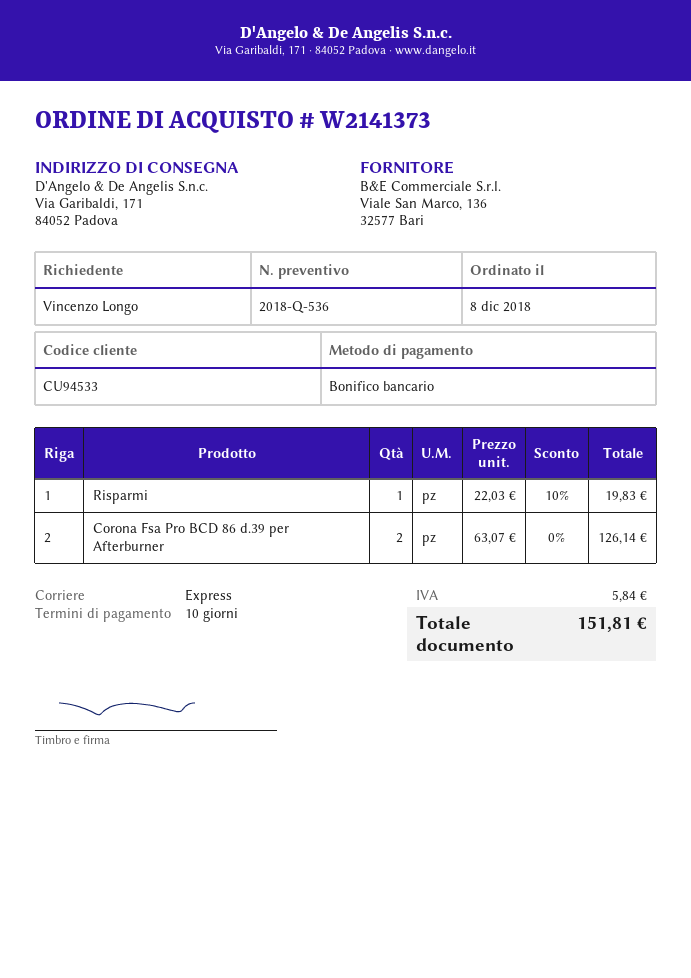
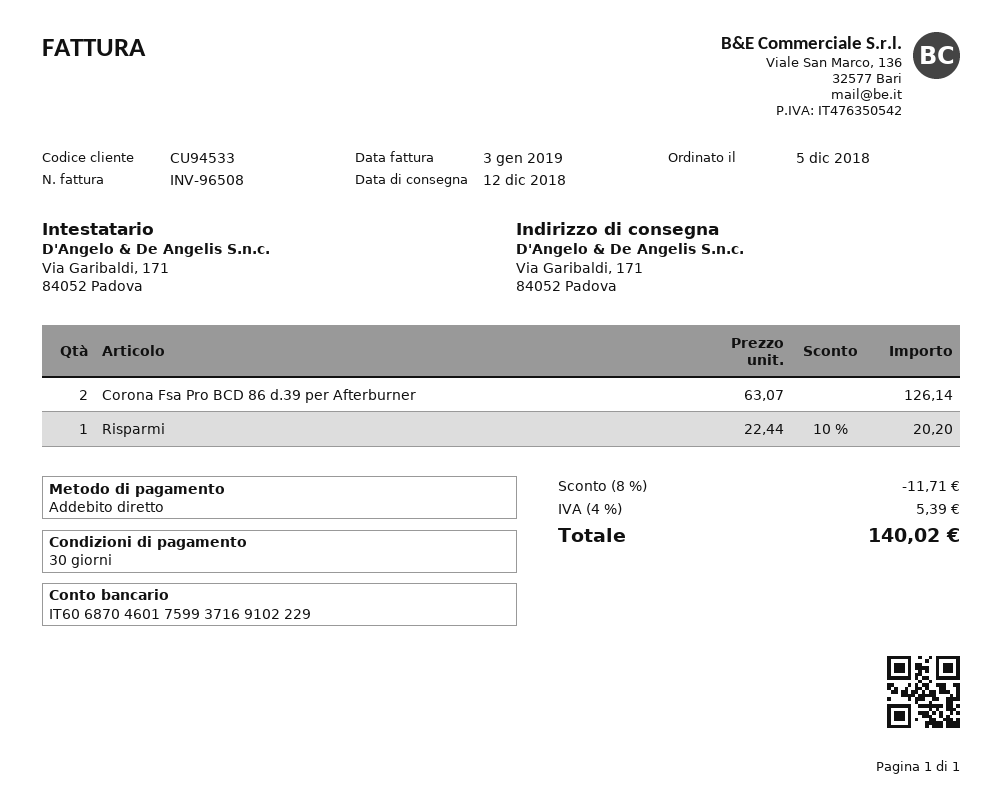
order date: 2018-12-08 -> 2018-12-05
payment terms: 10 days -> 30 days
payment method: bank transfer -> direct debit
Risparmi: 1 x 22.03 - 10% = 19.83 -> 1 x 22.44 - 10% = 20.20
discount: none -> 8% = 11.71
tax: 5.84 -> 5.39
total: 151.81 -> 140.02

